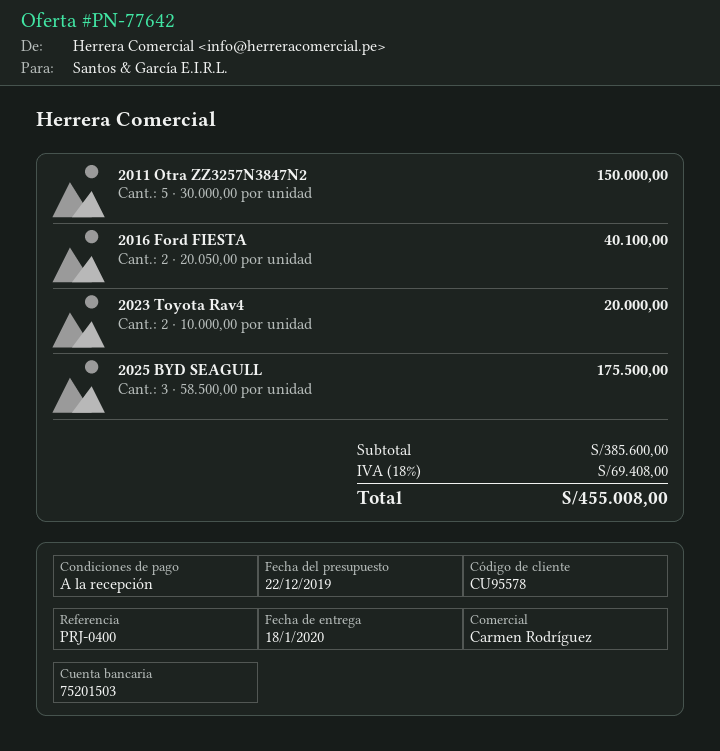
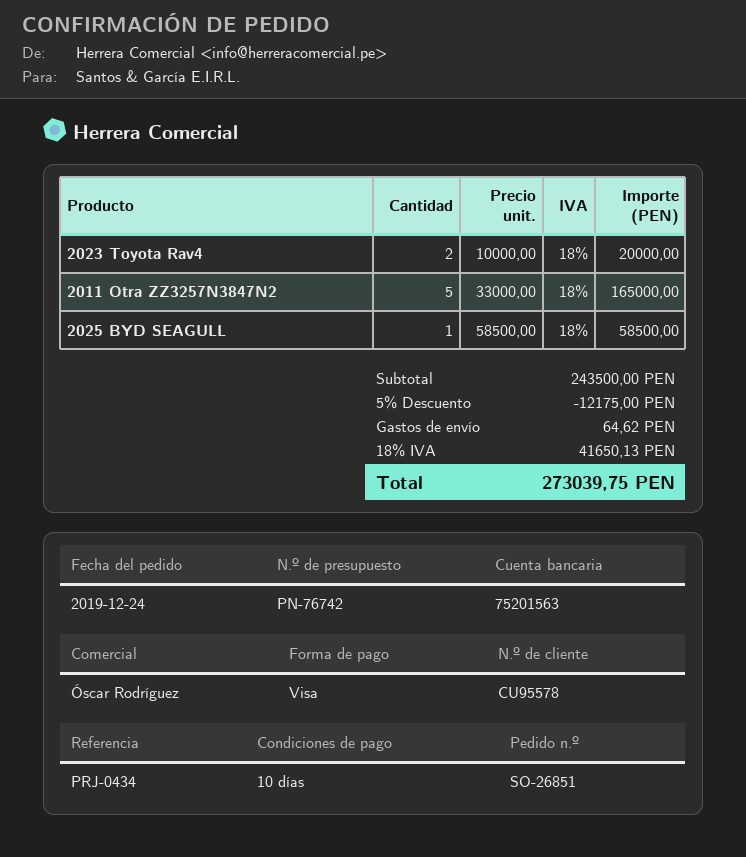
quote number: PN-77642 -> PN-76742
payment terms: on receipt -> 10 days
reference: PRJ-0400 -> PRJ-0434
sales rep: Carmen Rodríguez -> Óscar Rodríguez
bank account: 75201503 -> 75201563
2011 Otra ZZ3257N3847N2: 5 x 30000.00 = 150000.00 -> 5 x 33000.00 = 165000.00
2016 Ford FIESTA: 2 x 20050.00 = 40100.00 -> none
2025 BYD SEAGULL: 3 x 58500.00 = 175500.00 -> 1 x 58500.00 = 58500.00
subtotal: 385600.00 -> 243500.00
discount: none -> 5% = 12175.00
shipping: none -> 64.62
tax: 18% = 69408.00 -> 18% = 41650.13
total: 455008.00 -> 273039.75

